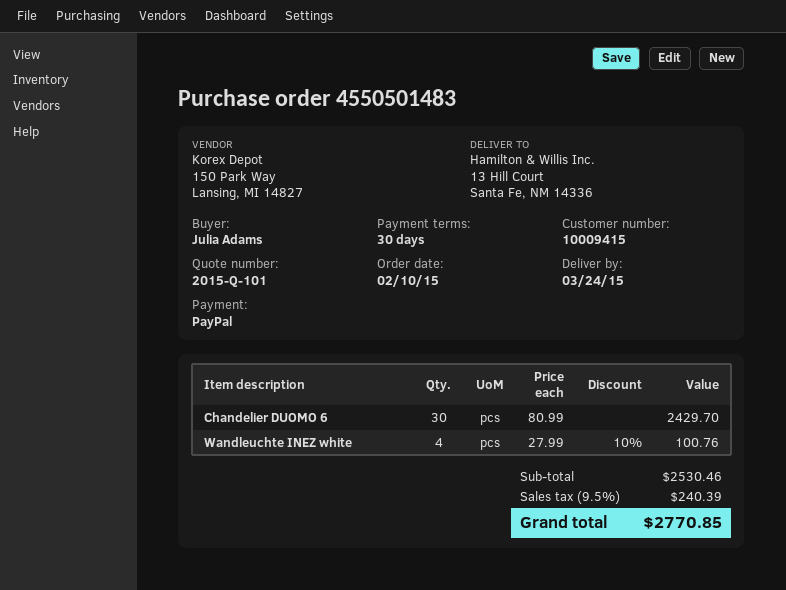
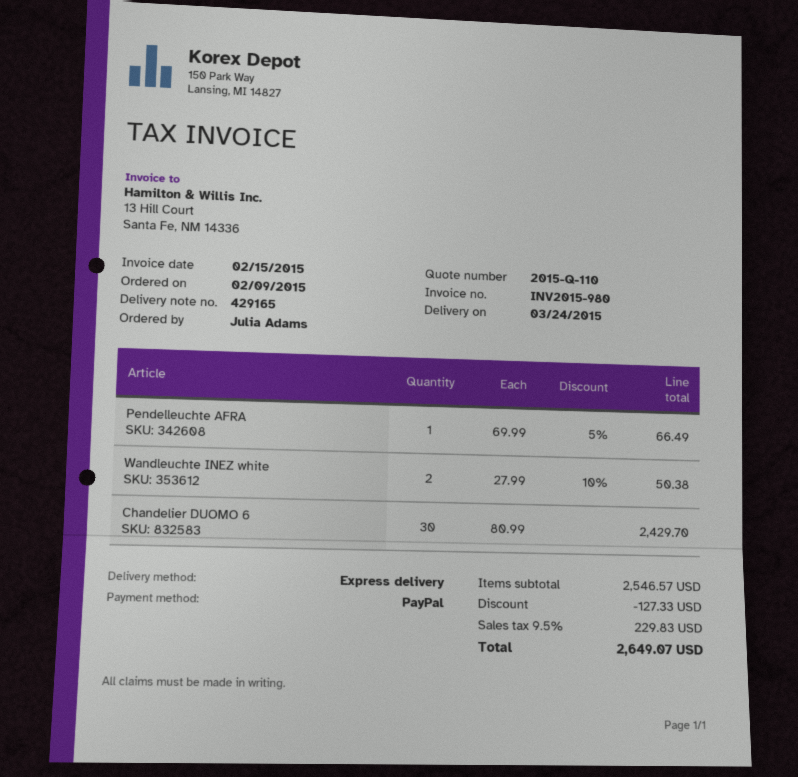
quote number: 2015-Q-101 -> 2015-Q-110
order date: 2015-02-10 -> 2015-02-09
Wandleuchte INEZ white: 4 x 27.99 - 10% = 100.76 -> 2 x 27.99 - 10% = 50.38
Pendelleuchte AFRA: none -> 1 x 69.99 - 5% = 66.49
subtotal: 2530.46 -> 2546.57
discount: none -> 127.33
tax: 9.5% = 240.39 -> 9.5% = 229.83
total: 2770.85 -> 2649.07

